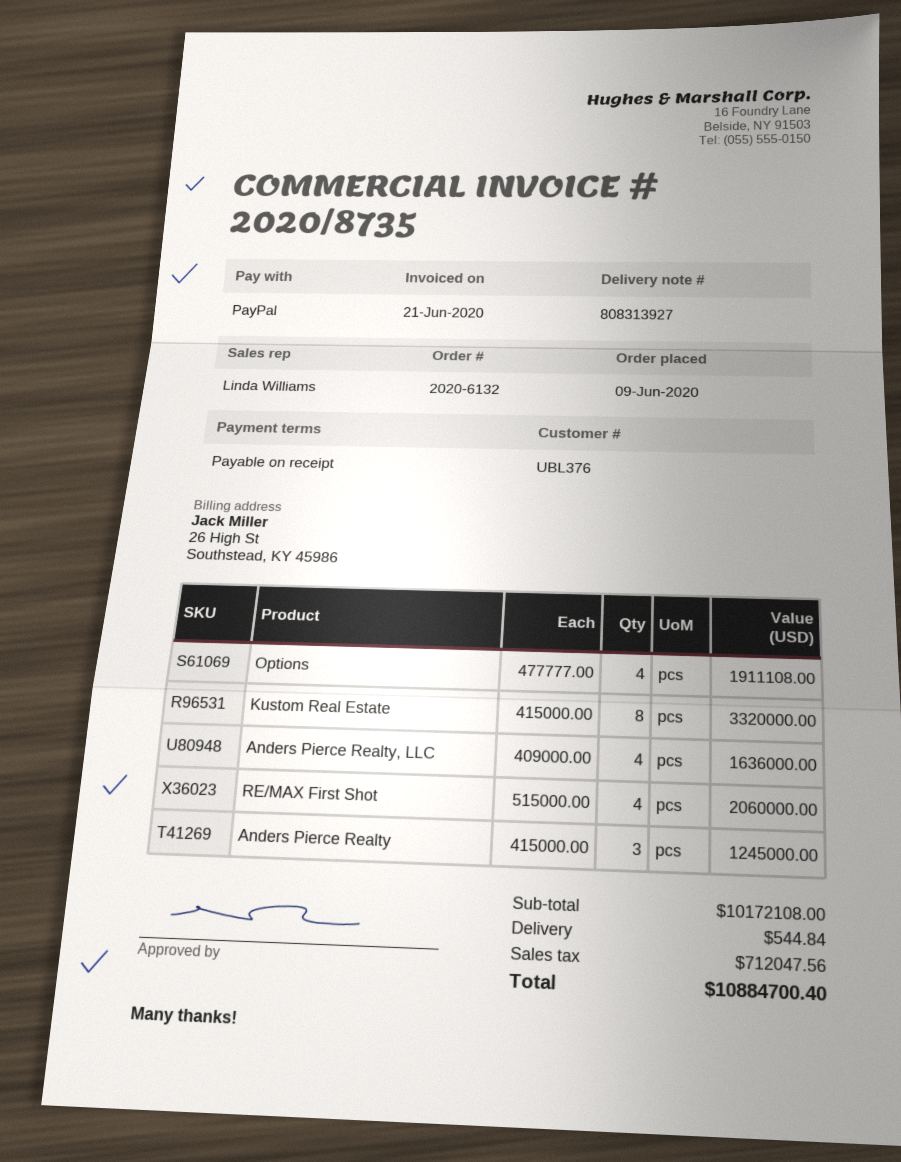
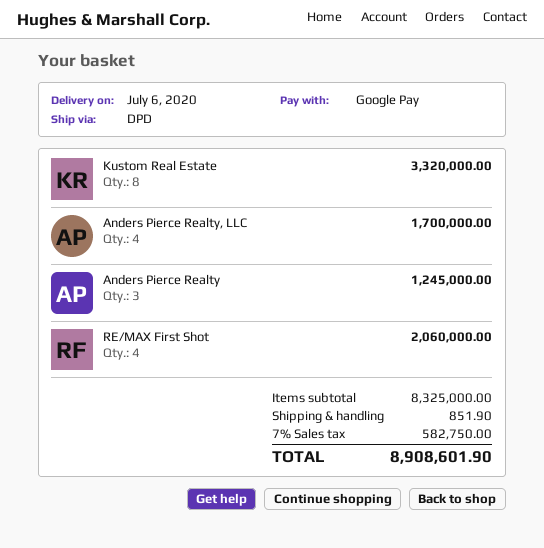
payment method: PayPal -> Google Pay
Options: 4 for 1911108.00 -> none
Anders Pierce Realty, LLC: 4 for 1636000.00 -> 4 for 1700000.00
subtotal: 10172108.00 -> 8325000.00
shipping: 544.84 -> 851.90
tax: 712047.56 -> 582750.00
total: 10884700.40 -> 8908601.90

